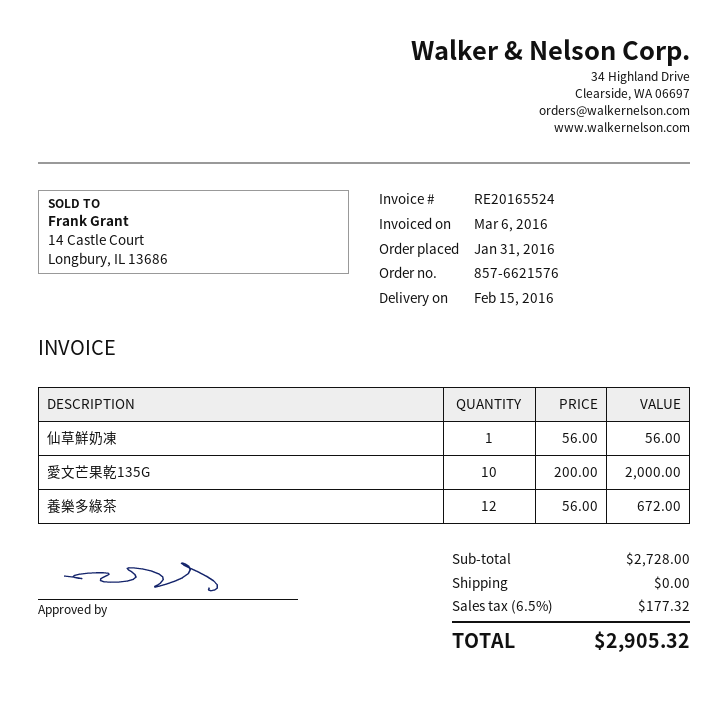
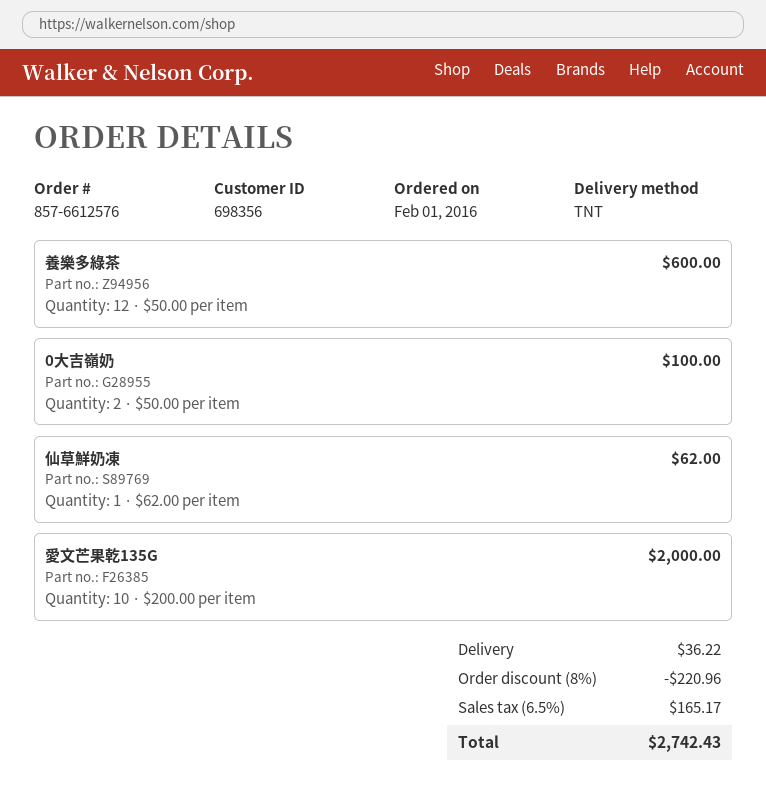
order number: 857-6621576 -> 857-6612576
order date: 2016-01-31 -> 2016-02-01
仙草鮮奶凍: 1 x 56.00 = 56.00 -> 1 x 62.00 = 62.00
養樂多綠茶: 12 x 56.00 = 672.00 -> 12 x 50.00 = 600.00
0大吉嶺奶: none -> 2 x 50.00 = 100.00
discount: none -> 8% = 220.96
shipping: 0.00 -> 36.22
tax: 6.5% = 177.32 -> 6.5% = 165.17
total: 2905.32 -> 2742.43

